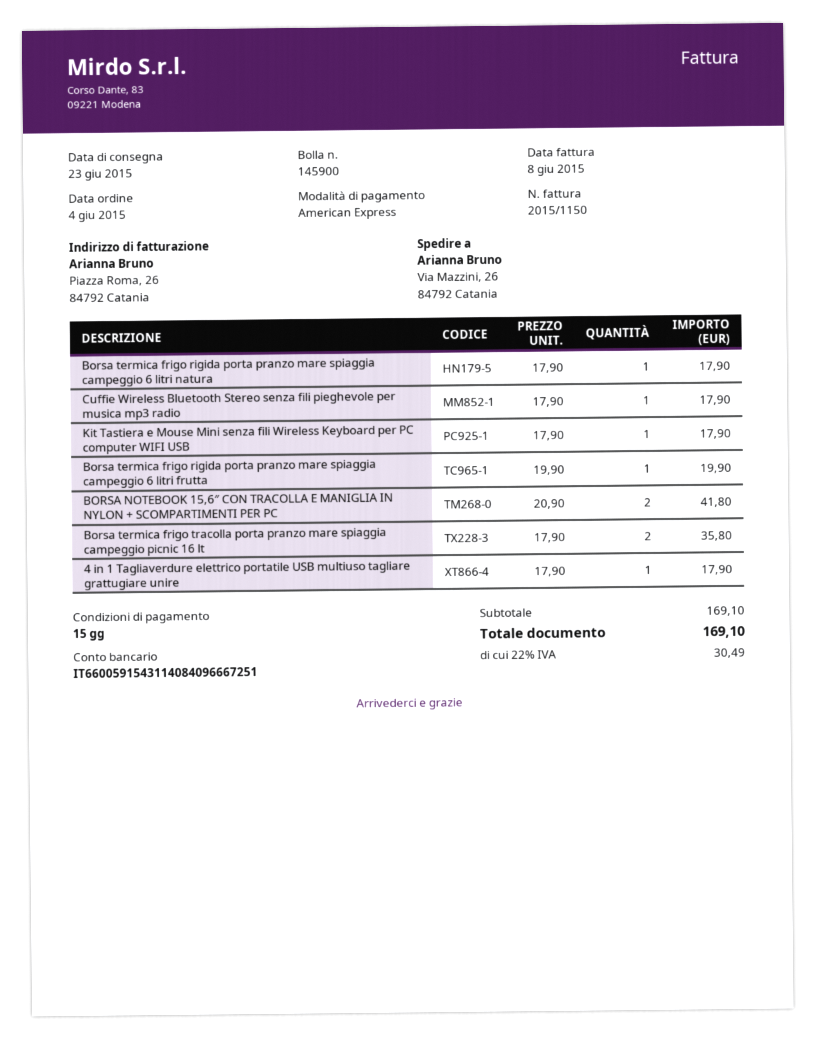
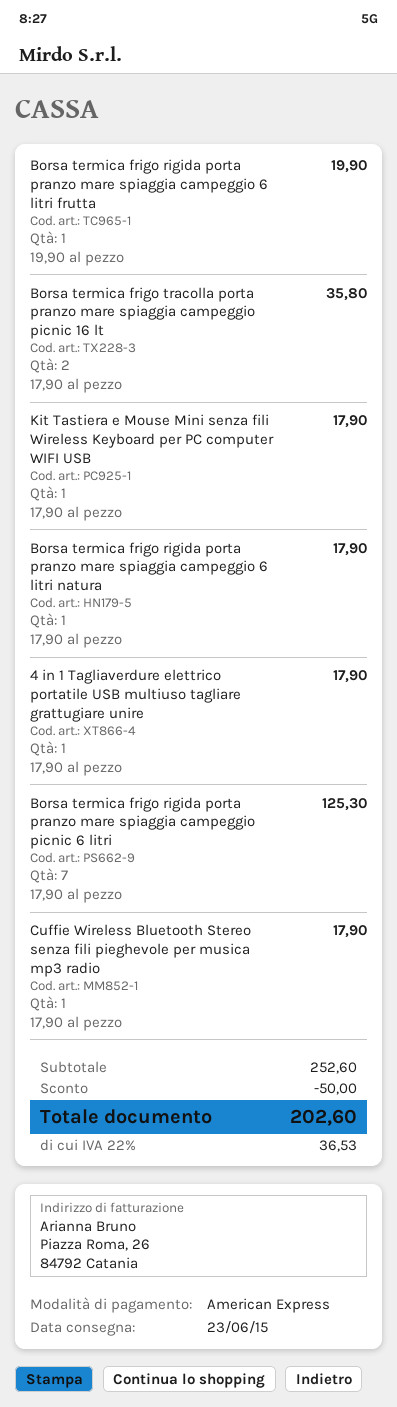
BORSA NOTEBOOK 15,6″ CON TRACOLLA E MANIGLIA IN NYLON + SCOMPARTIMENTI PER PC: 2 x 20.90 = 41.80 -> none
Borsa termica frigo rigida porta pranzo mare spiaggia campeggio picnic 6 litri: none -> 7 x 17.90 = 125.30
subtotal: 169.10 -> 252.60
discount: none -> 50.00
tax: 22% = 30.49 -> 22% = 36.53
total: 169.10 -> 202.60

